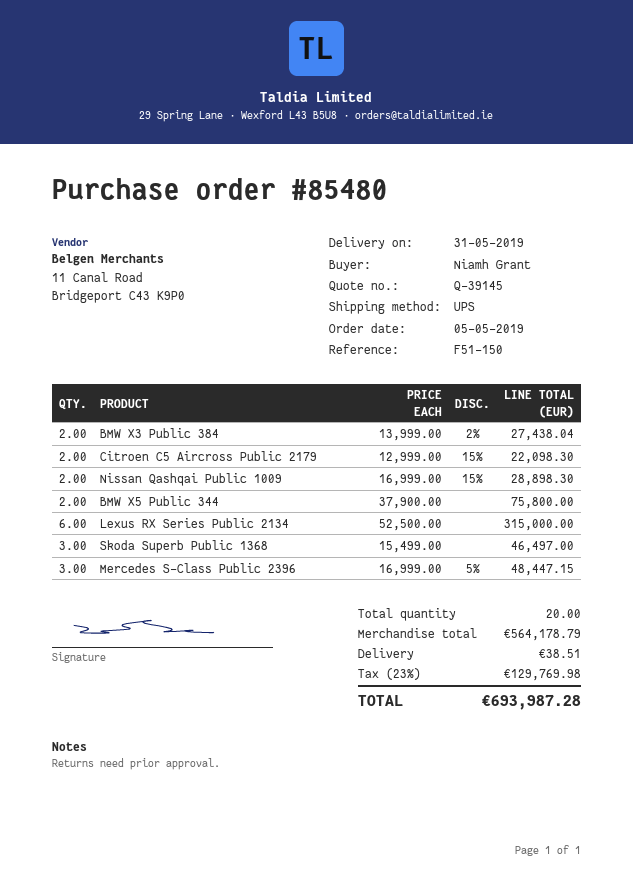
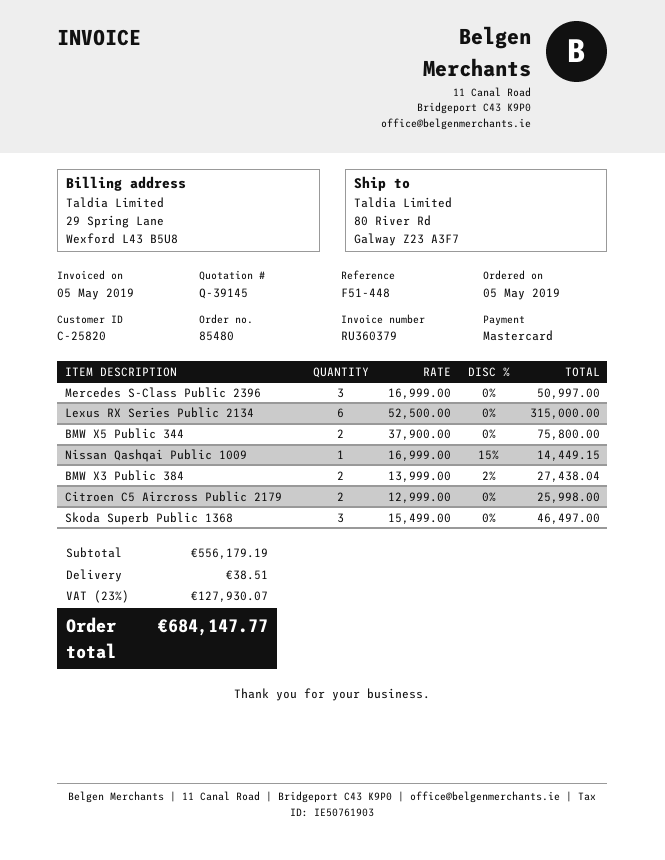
reference: F51-150 -> F51-448
Citroen C5 Aircross Public 2179: 2 x 12999.00 - 15% = 22098.30 -> 2 x 12999.00 = 25998.00
Nissan Qashqai Public 1009: 2 x 16999.00 - 15% = 28898.30 -> 1 x 16999.00 - 15% = 14449.15
Mercedes S-Class Public 2396: 3 x 16999.00 - 5% = 48447.15 -> 3 x 16999.00 = 50997.00
subtotal: 564178.79 -> 556179.19
tax: 23% = 129769.98 -> 23% = 127930.07
total: 693987.28 -> 684147.77

